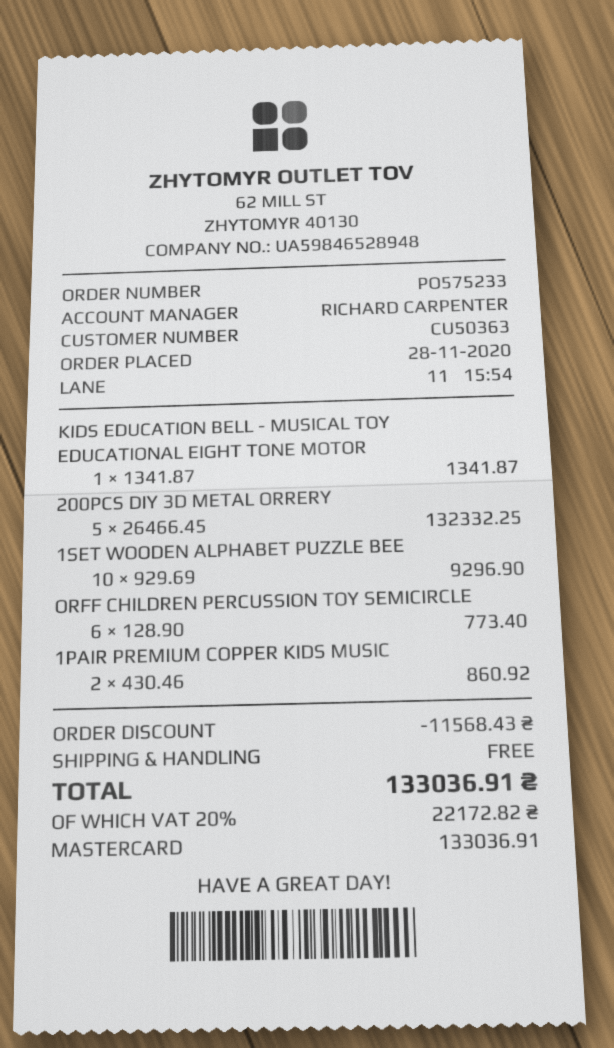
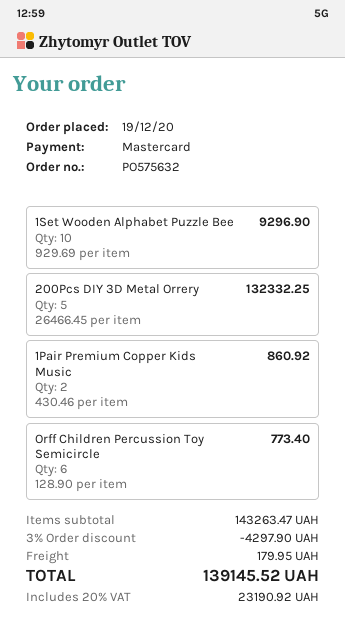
order number: PO575233 -> PO575632
order date: 2020-11-28 -> 2020-12-19
KIDS EDUCATION BELL - MUSICAL TOY EDUCATIONAL EIGHT TONE MOTOR: 1 x 1341.87 = 1341.87 -> none
discount: 11568.43 -> 4297.90
shipping: 0.00 -> 179.95
tax: 20% = 22172.82 -> 20% = 23190.92
total: 133036.91 -> 139145.52

